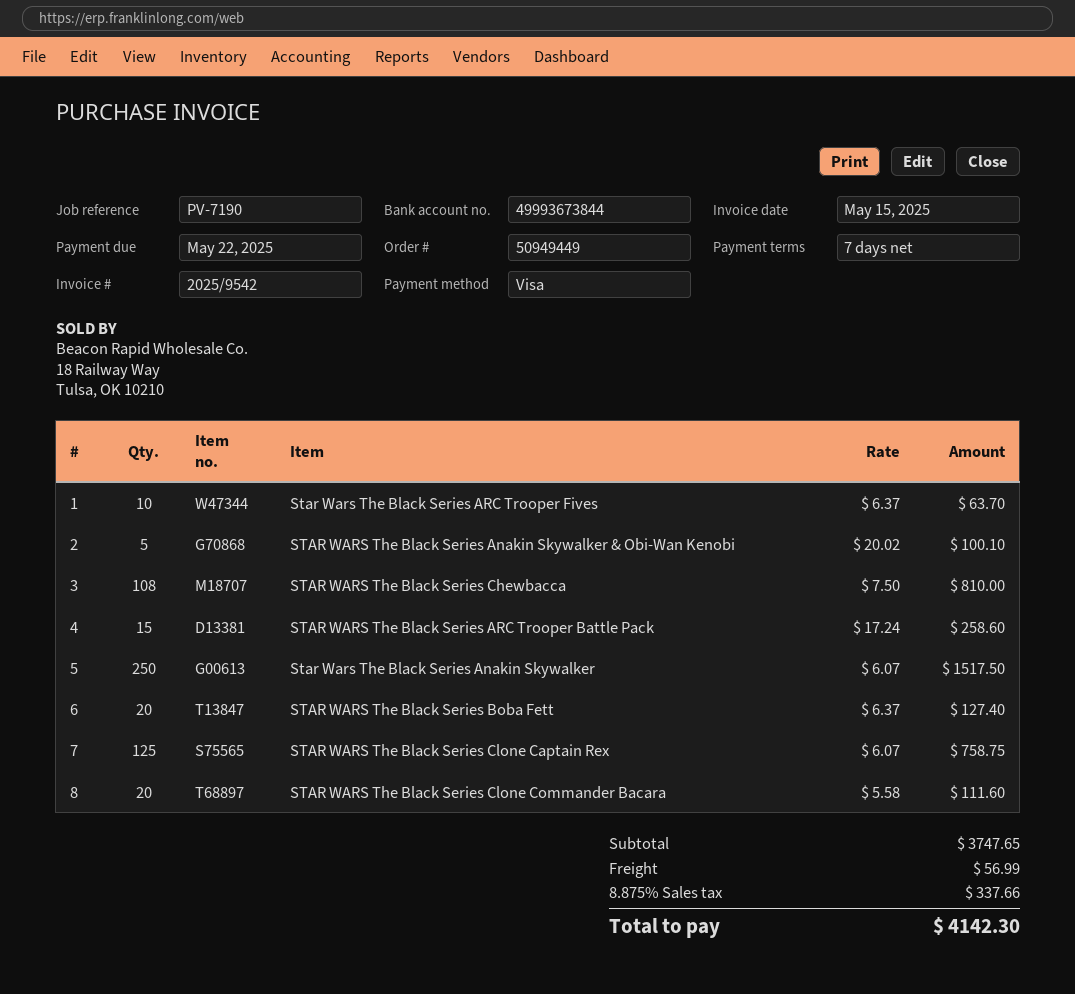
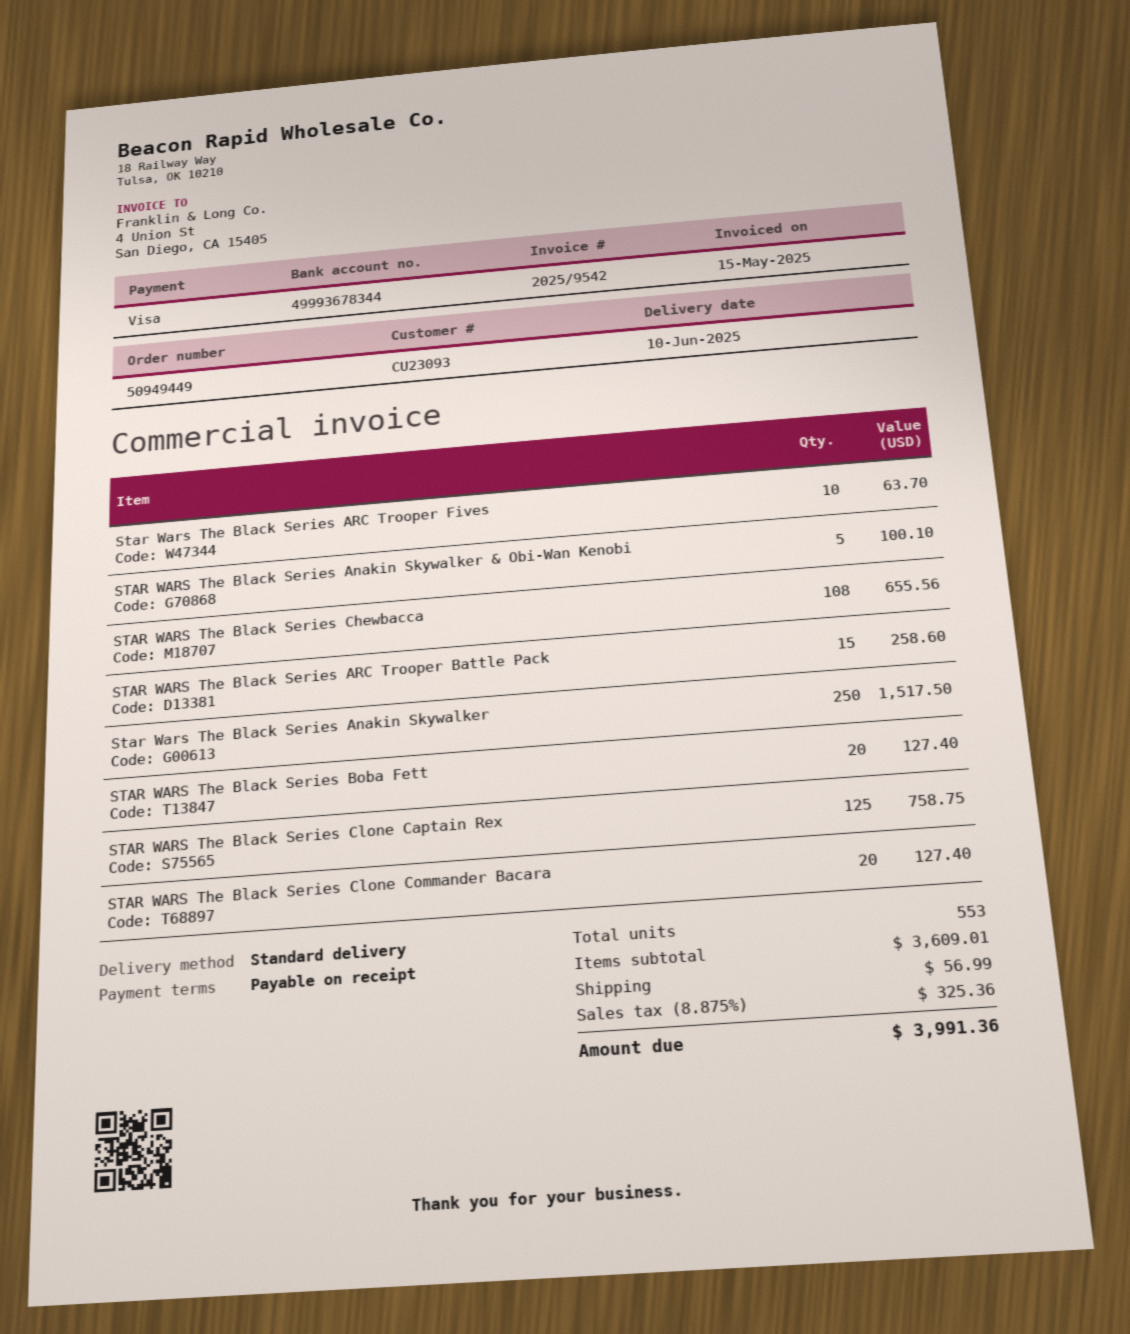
payment terms: 7 days -> on receipt
bank account: 49993673844 -> 49993678344
STAR WARS The Black Series Chewbacca: 108 for 810.00 -> 108 for 655.56
STAR WARS The Black Series Clone Commander Bacara: 20 for 111.60 -> 20 for 127.40
subtotal: 3747.65 -> 3609.01
tax: 8.875% = 337.66 -> 8.875% = 325.36
total: 4142.30 -> 3991.36

